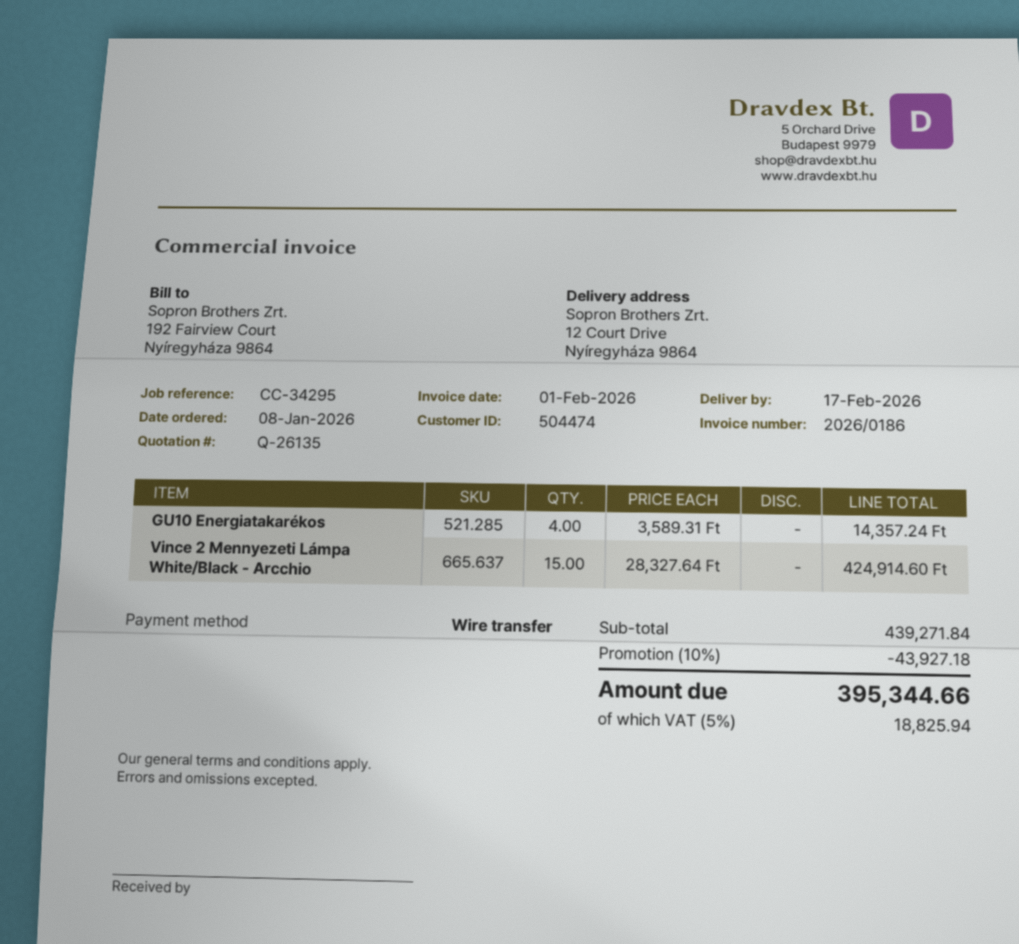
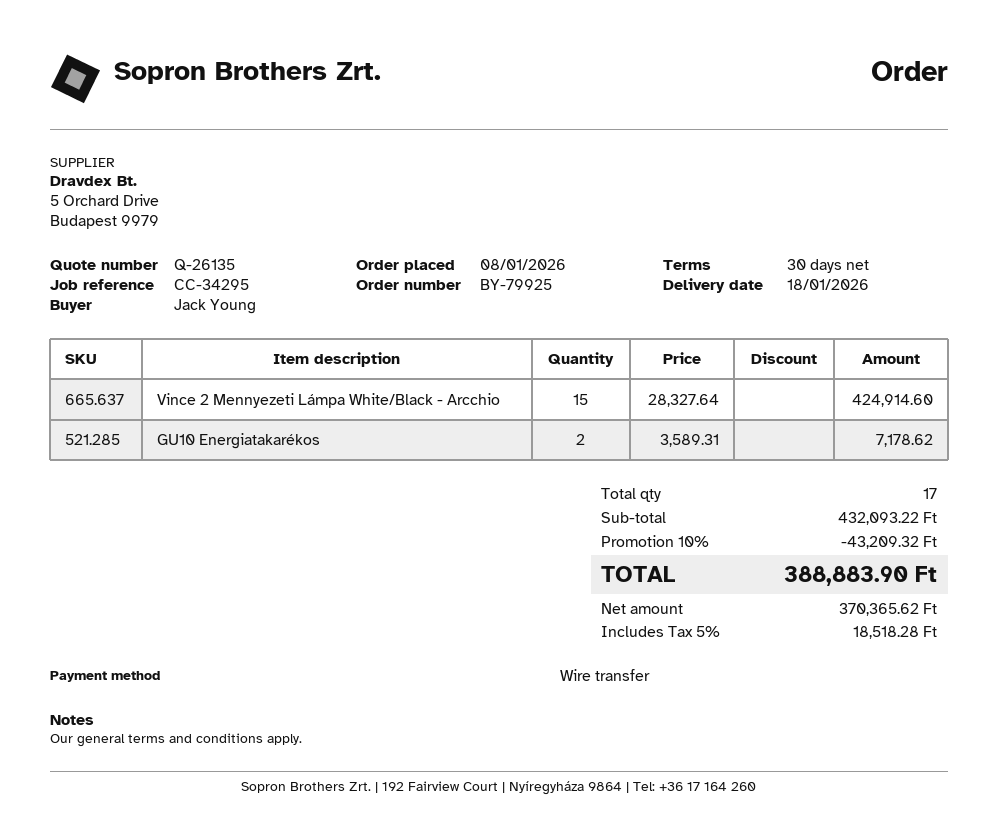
delivery date: 2026-02-17 -> 2026-01-18
GU10 Energiatakarékos: 4 x 3589.31 = 14357.24 -> 2 x 3589.31 = 7178.62
subtotal: 439271.84 -> 432093.22
discount: 10% = 43927.18 -> 10% = 43209.32
tax: 5% = 18825.94 -> 5% = 18518.28
total: 395344.66 -> 388883.90

